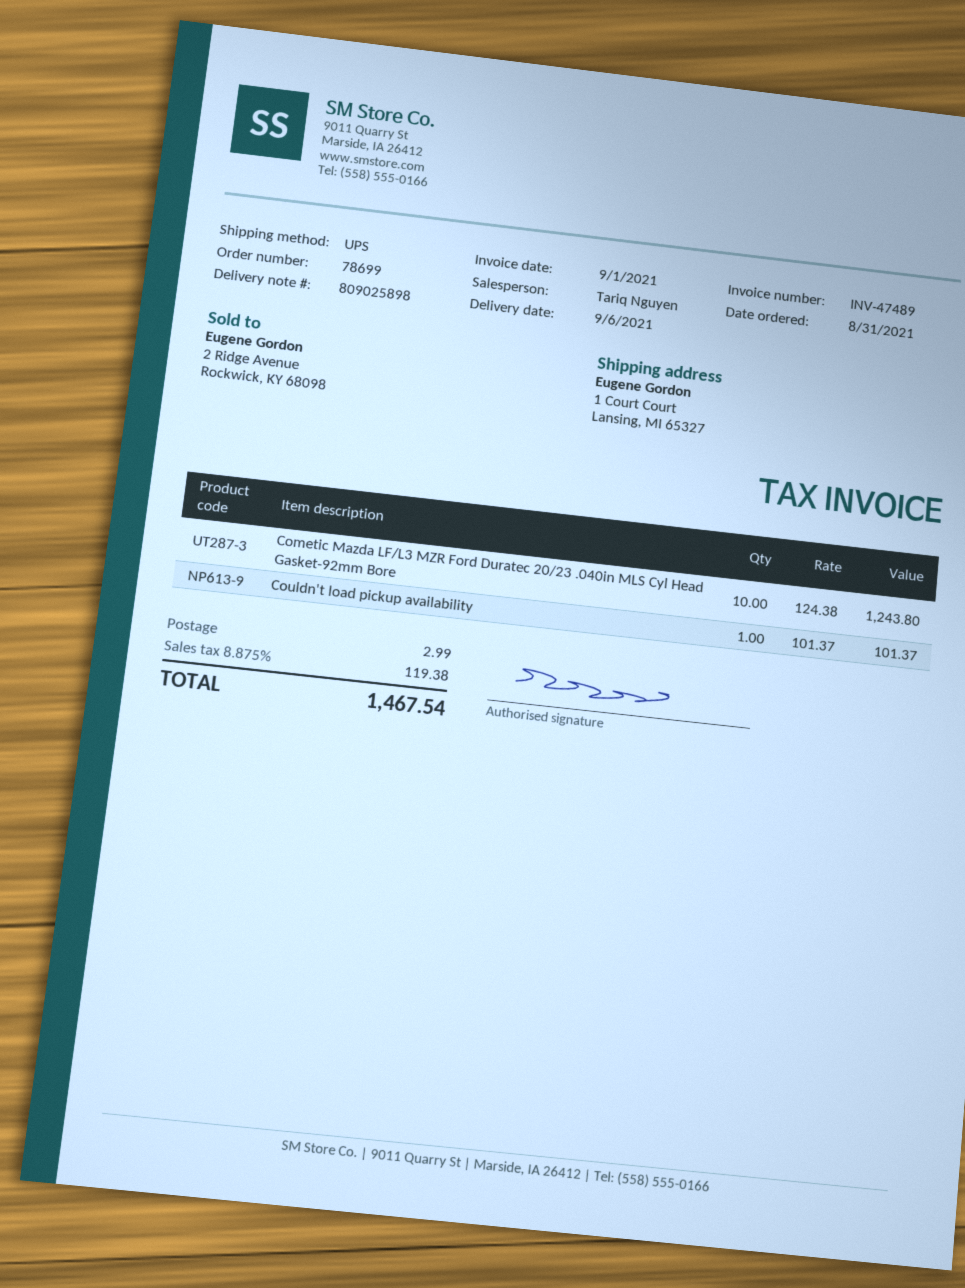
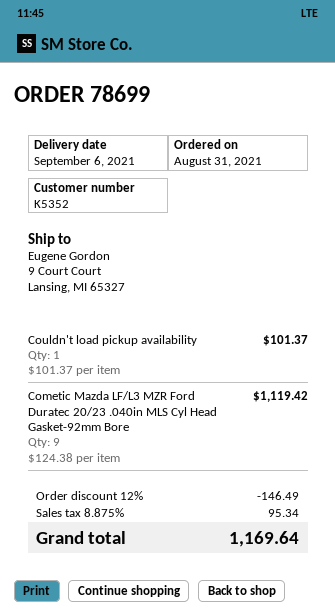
ship to: 1 Court Court, Lansing, MI 65327 -> 9 Court Court, Lansing, MI 65327
Cometic Mazda LF/L3 MZR Ford Duratec 20/23 .040in MLS Cyl Head Gasket-92mm Bore: 10 x 124.38 = 1243.80 -> 9 x 124.38 = 1119.42
discount: none -> 12% = 146.49
shipping: 2.99 -> none
tax: 8.875% = 119.38 -> 8.875% = 95.34
total: 1467.54 -> 1169.64

